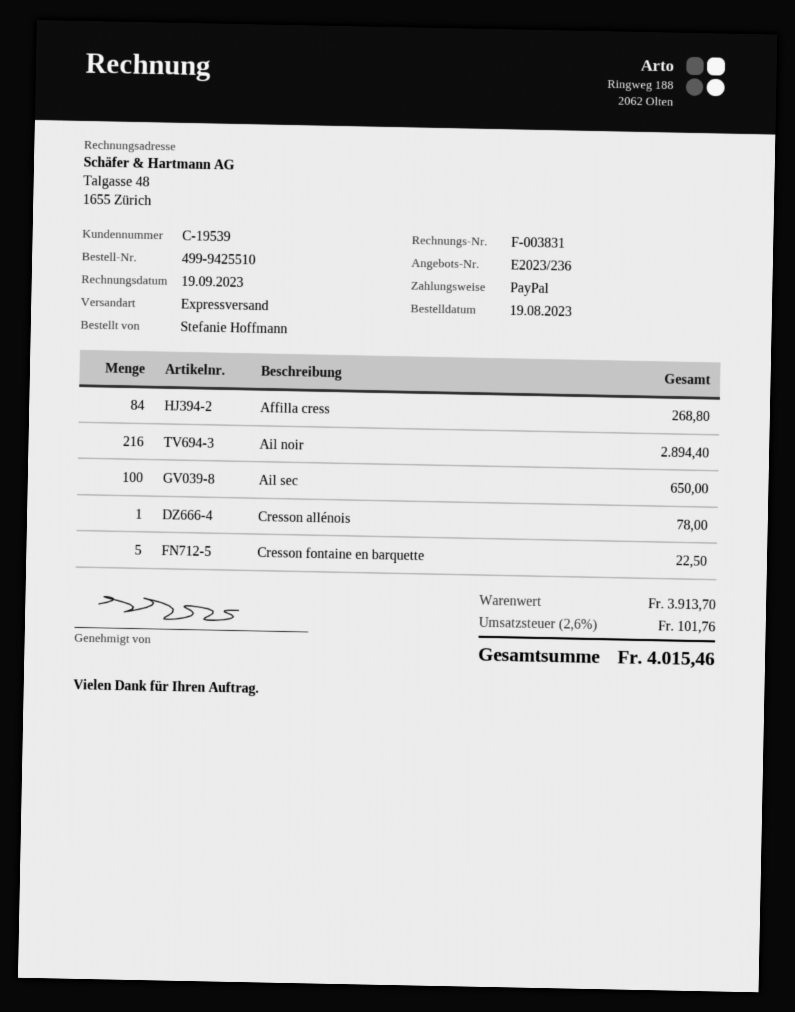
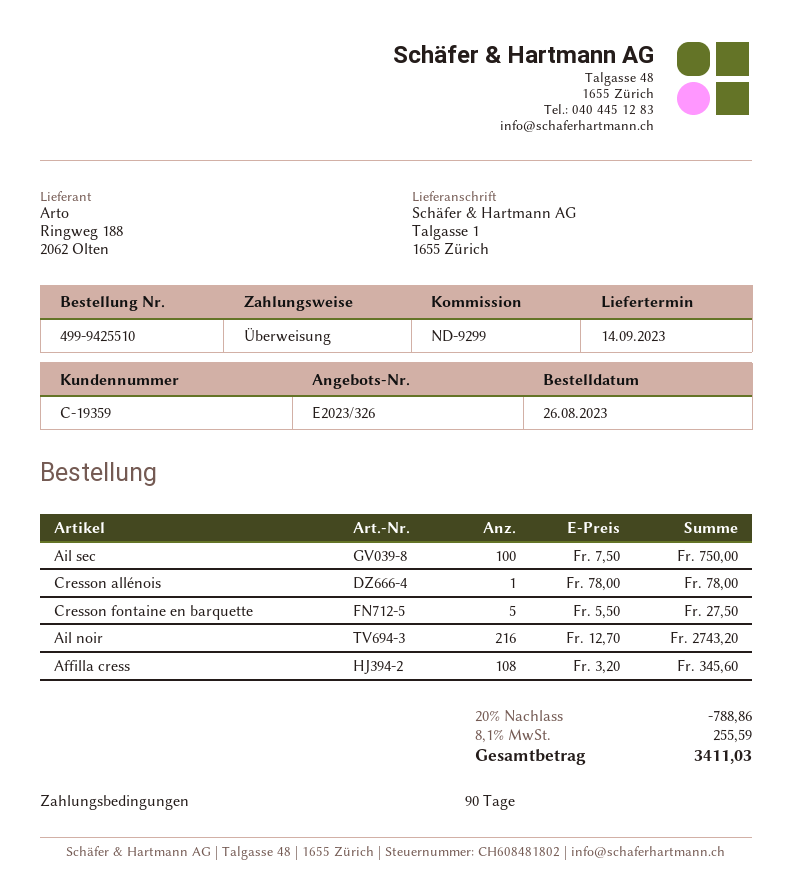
quote number: E2023/236 -> E2023/326
order date: 2023-08-19 -> 2023-08-26
customer number: C-19539 -> C-19359
payment method: PayPal -> bank transfer
Affilla cress: 84 for 268.80 -> 108 for 345.60
Ail noir: 216 for 2894.40 -> 216 for 2743.20
Ail sec: 100 for 650.00 -> 100 for 750.00
Cresson fontaine en barquette: 5 for 22.50 -> 5 for 27.50
discount: none -> 20% = 788.86
tax: 2.6% = 101.76 -> 8.1% = 255.59
total: 4015.46 -> 3411.03

